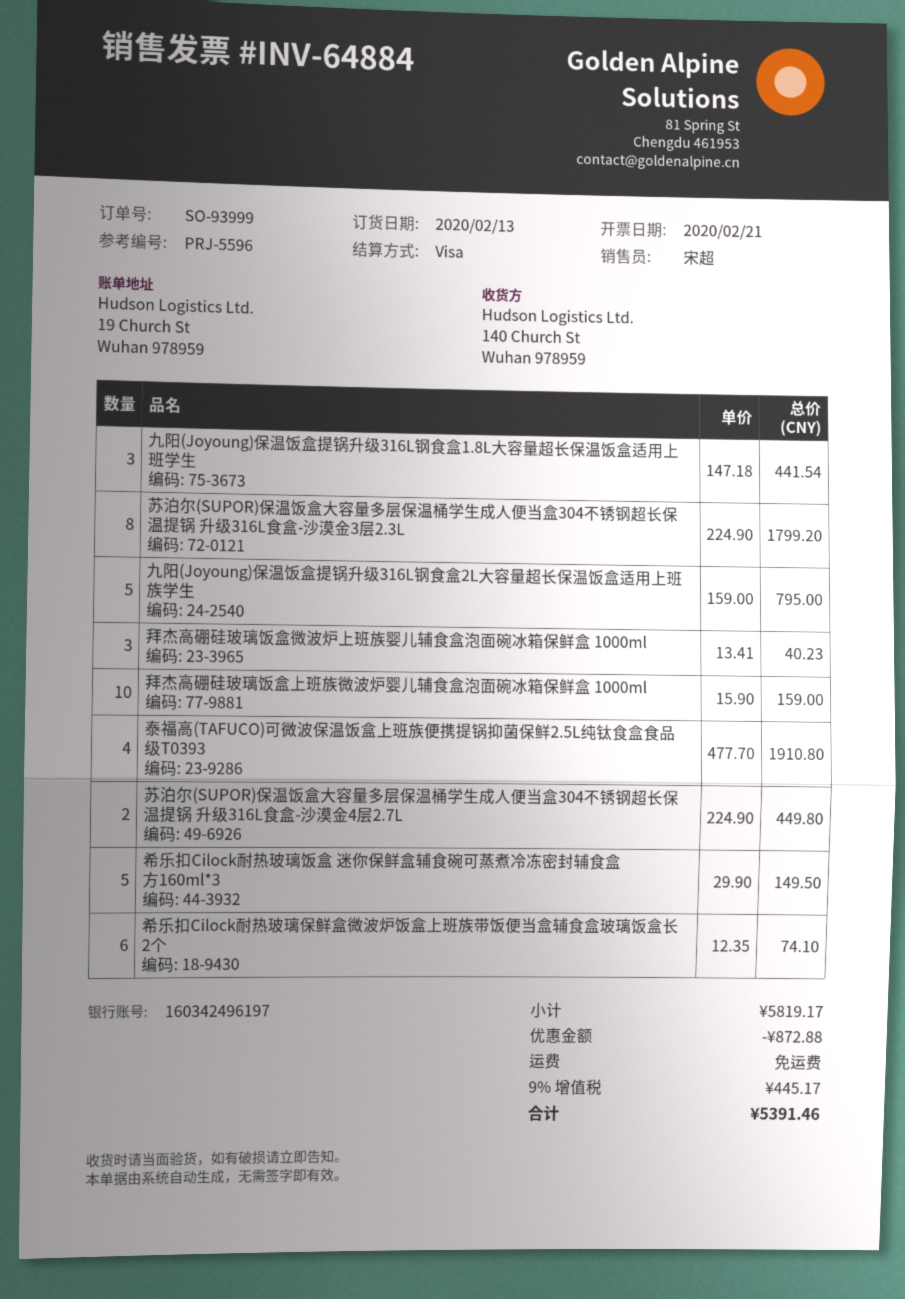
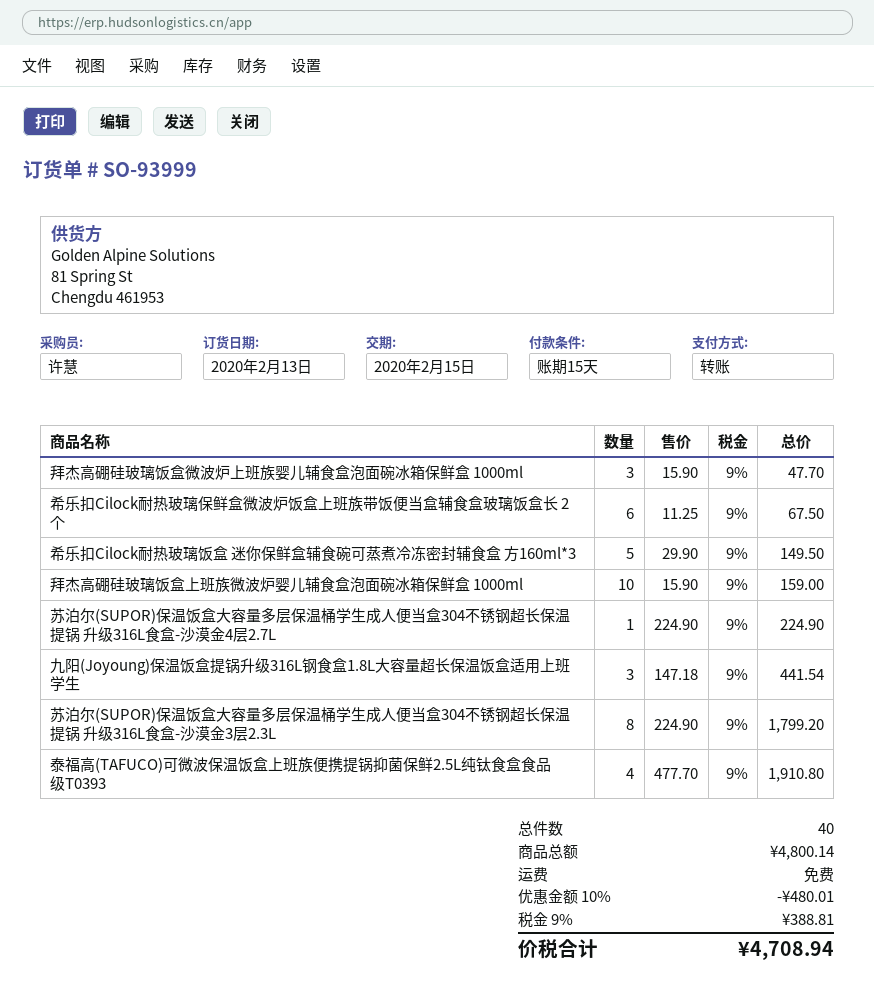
payment method: Visa -> bank transfer
九阳(Joyoung)保温饭盒提锅升级316L钢食盒2L大容量超长保温饭盒适用上班族学生: 5 x 159.00 = 795.00 -> none
拜杰高硼硅玻璃饭盒微波炉上班族婴儿辅食盒泡面碗冰箱保鲜盒 1000ml: 3 x 13.41 = 40.23 -> 3 x 15.90 = 47.70
苏泊尔(SUPOR)保温饭盒大容量多层保温桶学生成人便当盒304不锈钢超长保温提锅 升级316L食盒-沙漠金4层2.7L: 2 x 224.90 = 449.80 -> 1 x 224.90 = 224.90
希乐扣Cilock耐热玻璃保鲜盒微波炉饭盒上班族带饭便当盒辅食盒玻璃饭盒长 2个: 6 x 12.35 = 74.10 -> 6 x 11.25 = 67.50
subtotal: 5819.17 -> 4800.14
discount: 872.88 -> 480.01
tax: 9% = 445.17 -> 9% = 388.81
total: 5391.46 -> 4708.94

